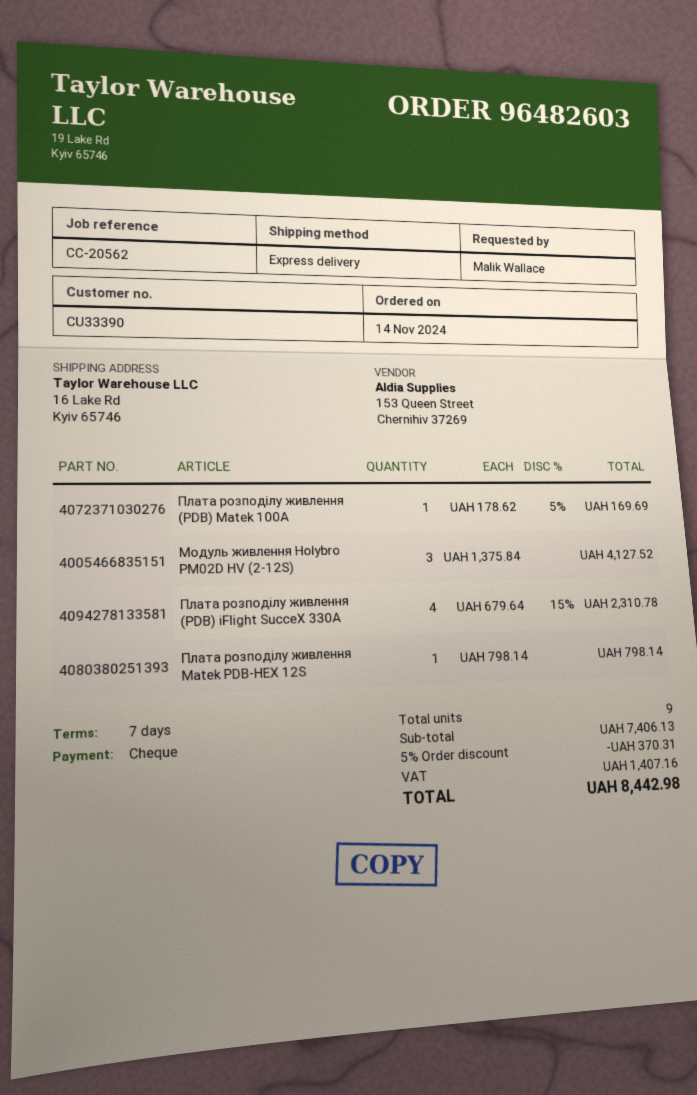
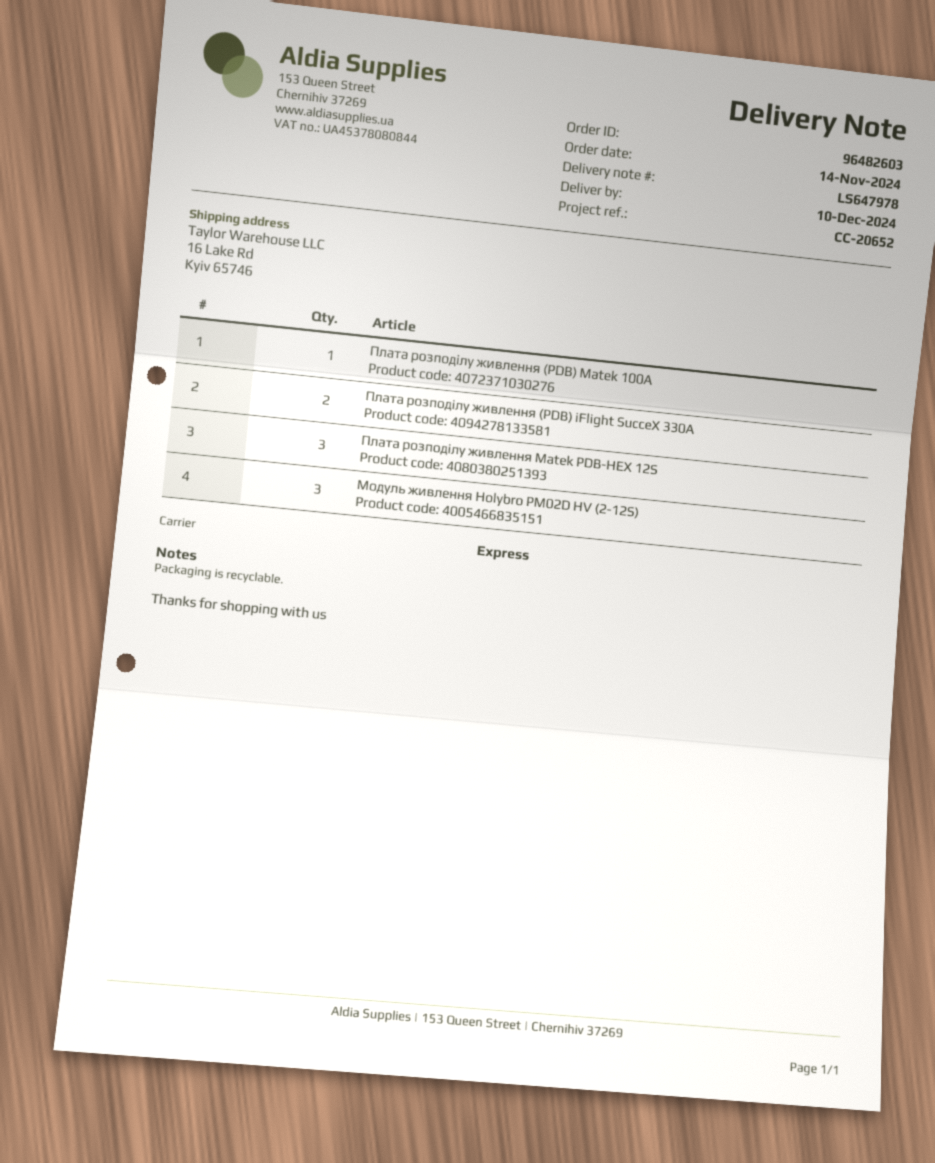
reference: CC-20562 -> CC-20652
Плата розподілу живлення (PDB) iFlight SucceX 330А: 4 -> 2
Плата розподілу живлення Matek PDB-HEX 12S: 1 -> 3

